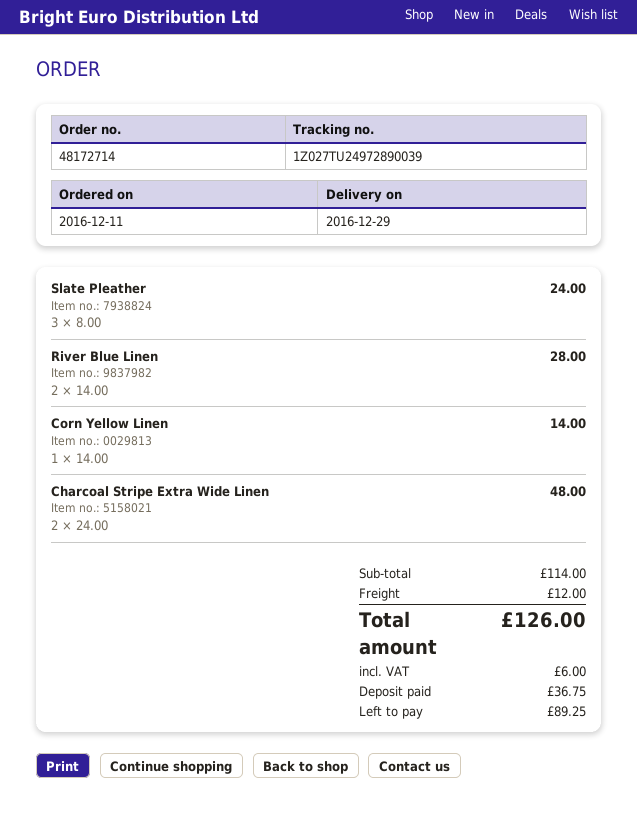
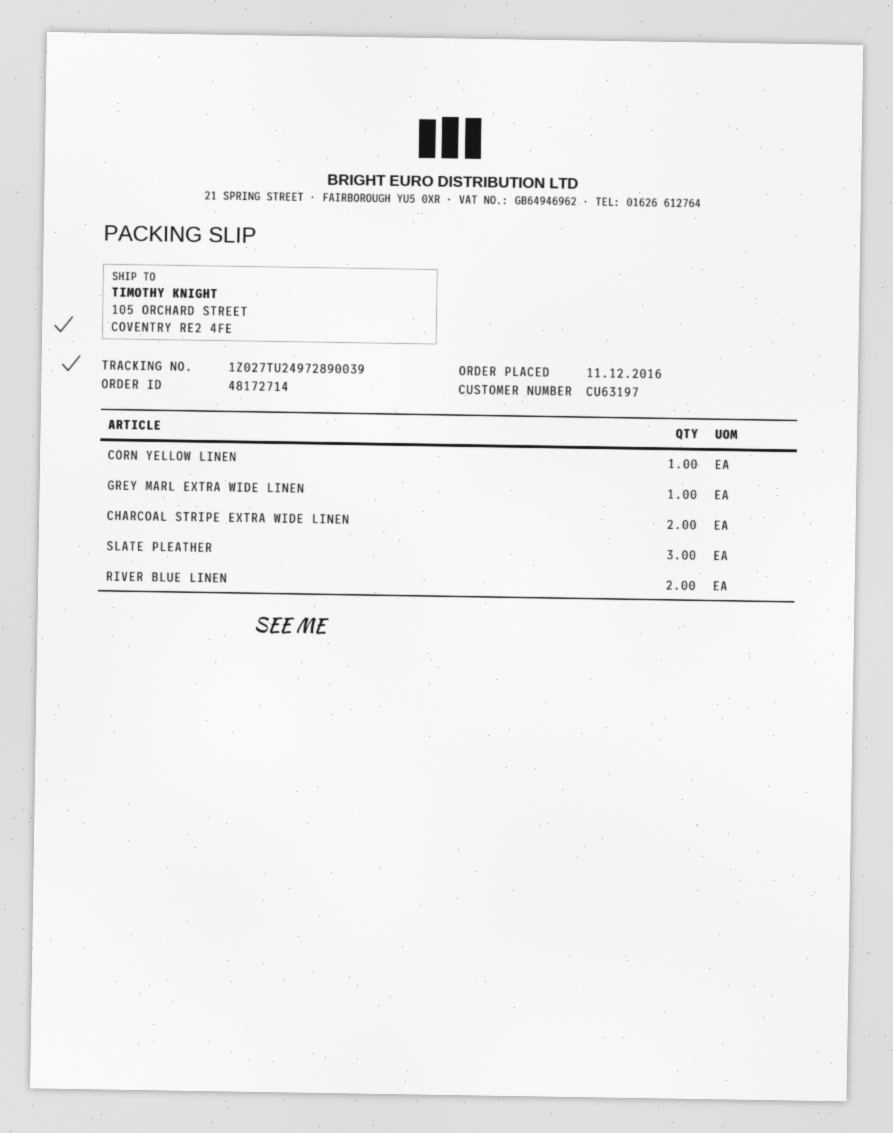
GREY MARL EXTRA WIDE LINEN: none -> 1

